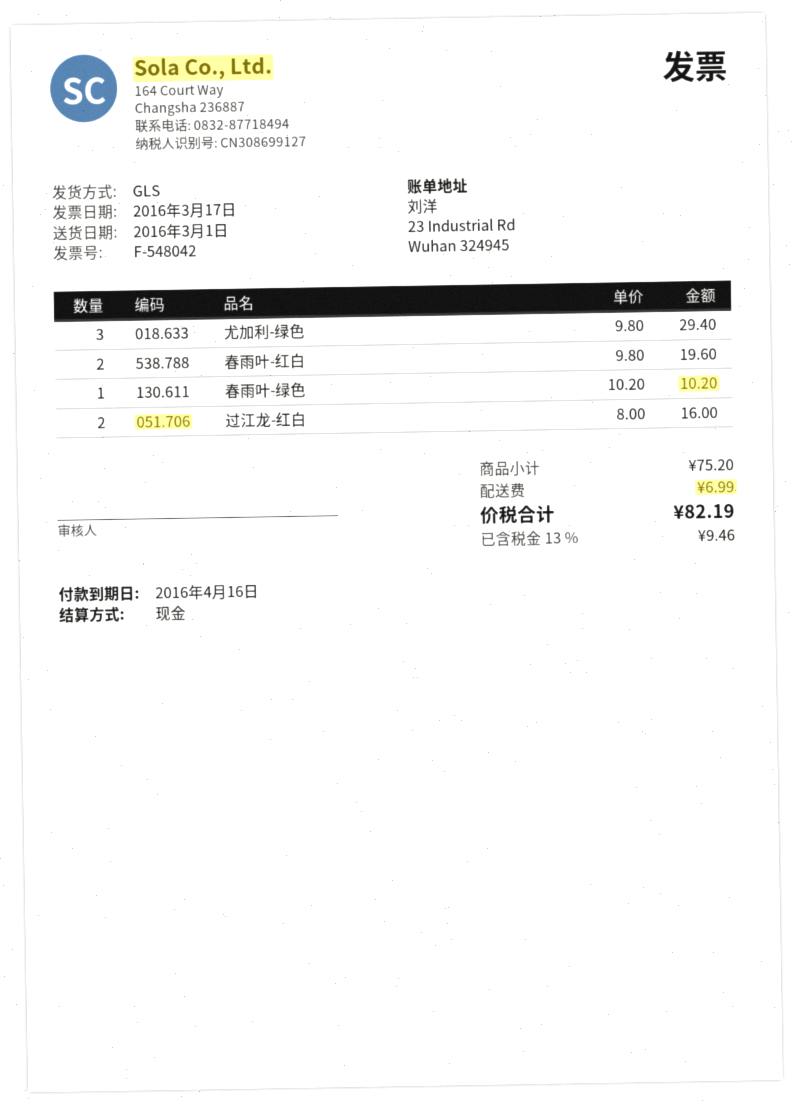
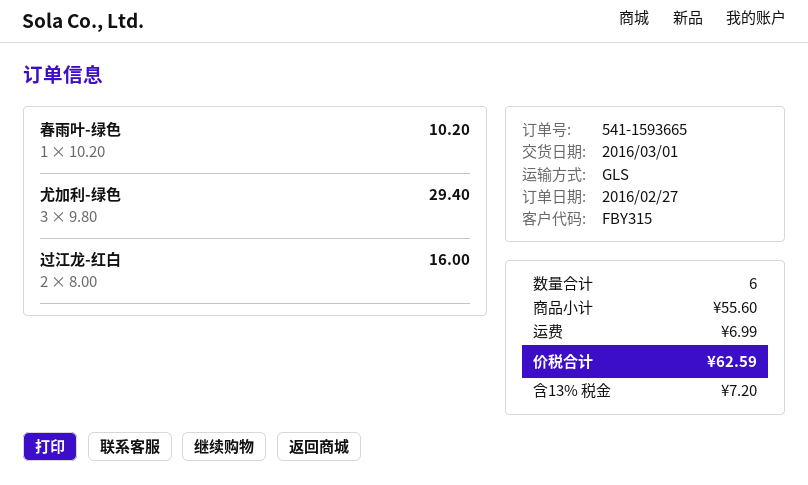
春雨叶-红白: 2 x 9.80 = 19.60 -> none
subtotal: 75.20 -> 55.60
tax: 13% = 9.46 -> 13% = 7.20
total: 82.19 -> 62.59

